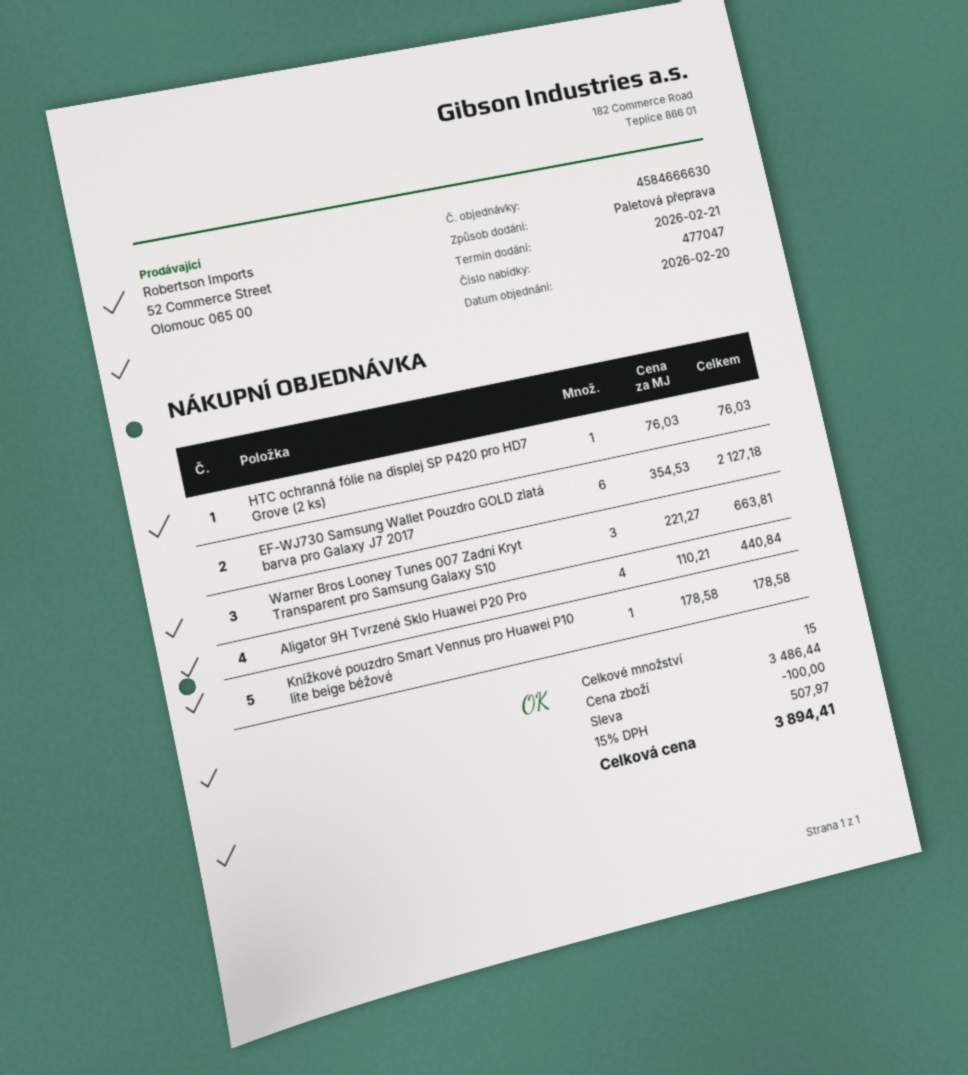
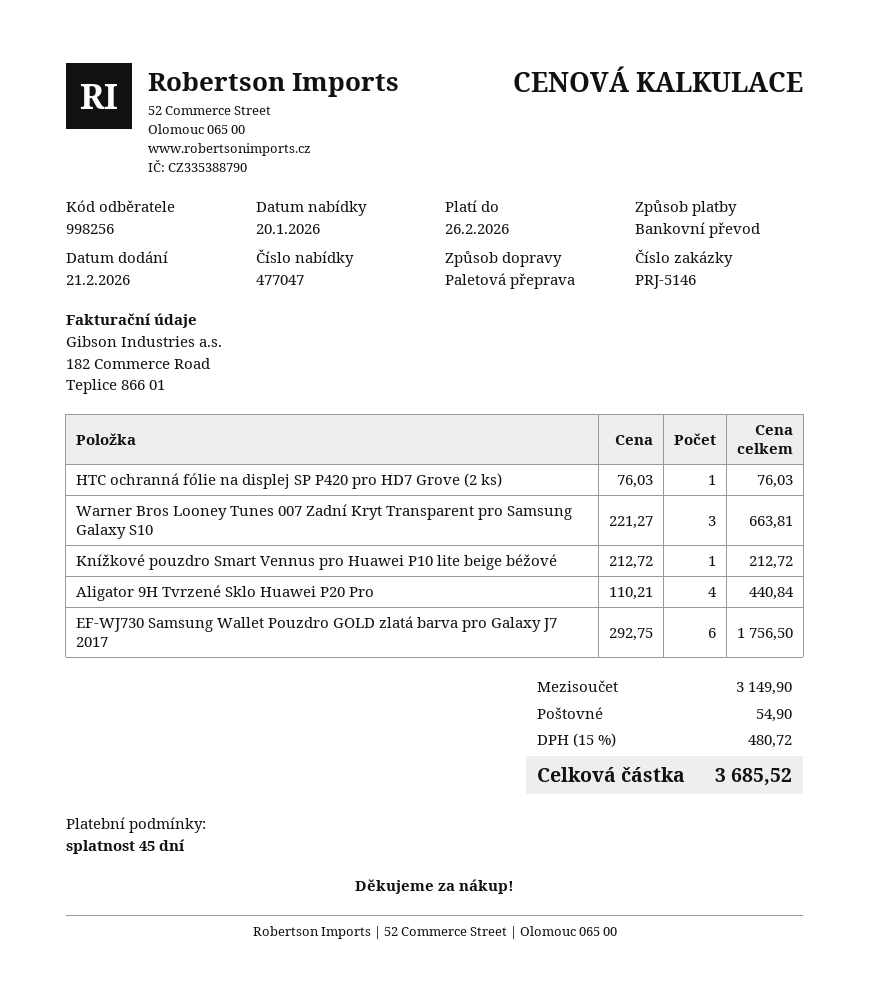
EF-WJ730 Samsung Wallet Pouzdro GOLD zlatá barva pro Galaxy J7 2017: 6 x 354.53 = 2127.18 -> 6 x 292.75 = 1756.50
Knížkové pouzdro Smart Vennus pro Huawei P10 lite beige béžové: 1 x 178.58 = 178.58 -> 1 x 212.72 = 212.72
subtotal: 3486.44 -> 3149.90
discount: 100.00 -> none
shipping: none -> 54.90
tax: 15% = 507.97 -> 15% = 480.72
total: 3894.41 -> 3685.52

